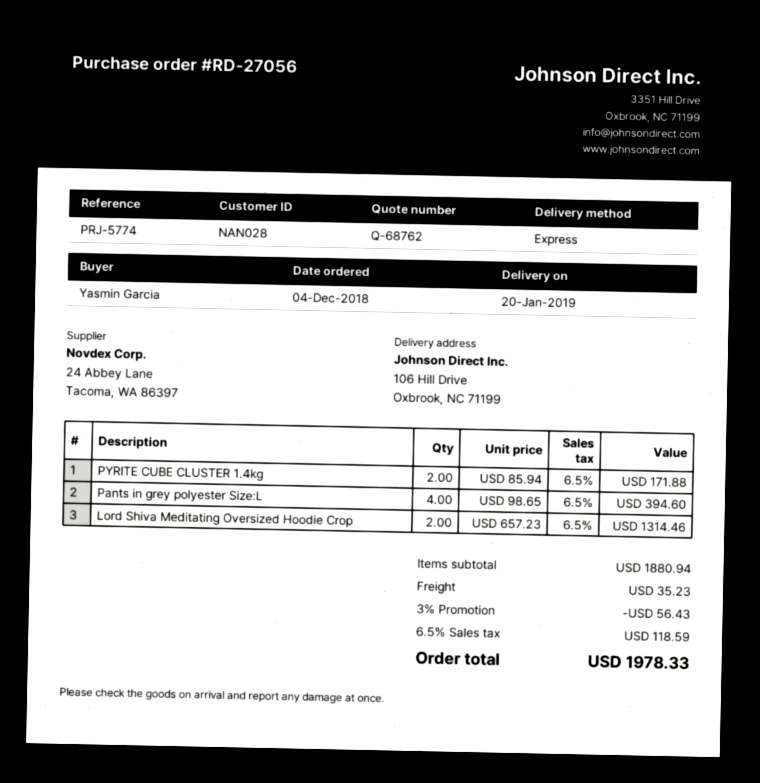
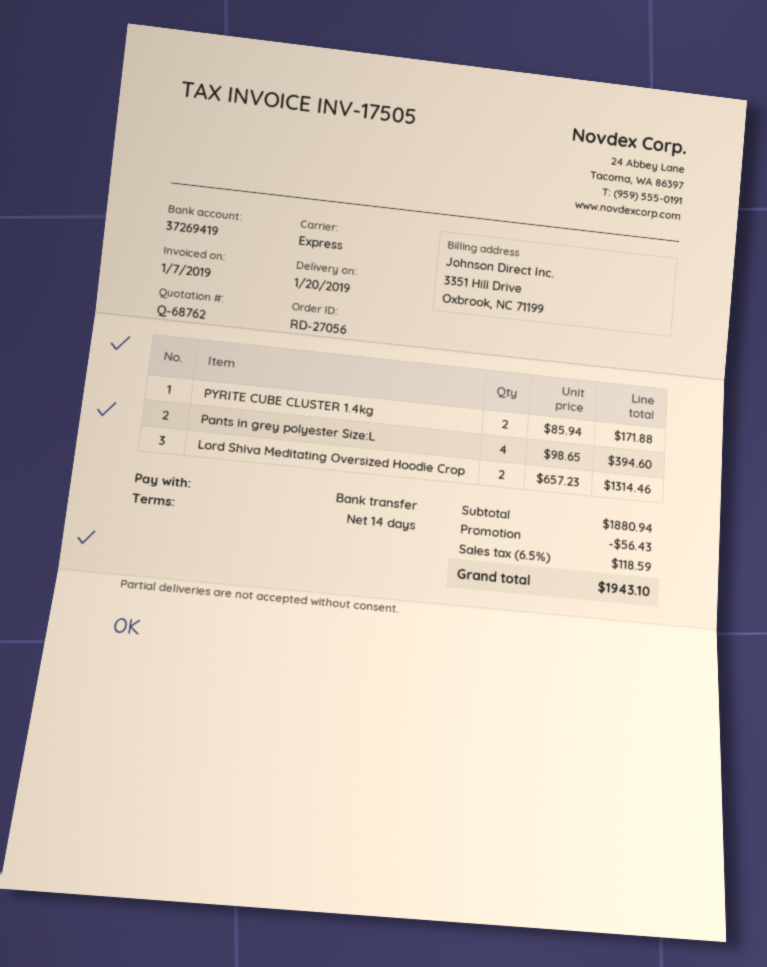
shipping: 35.23 -> none
total: 1978.33 -> 1943.10

